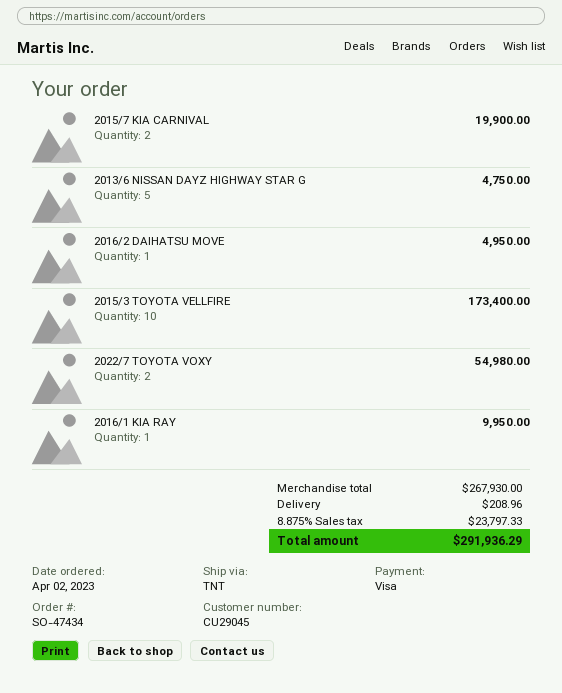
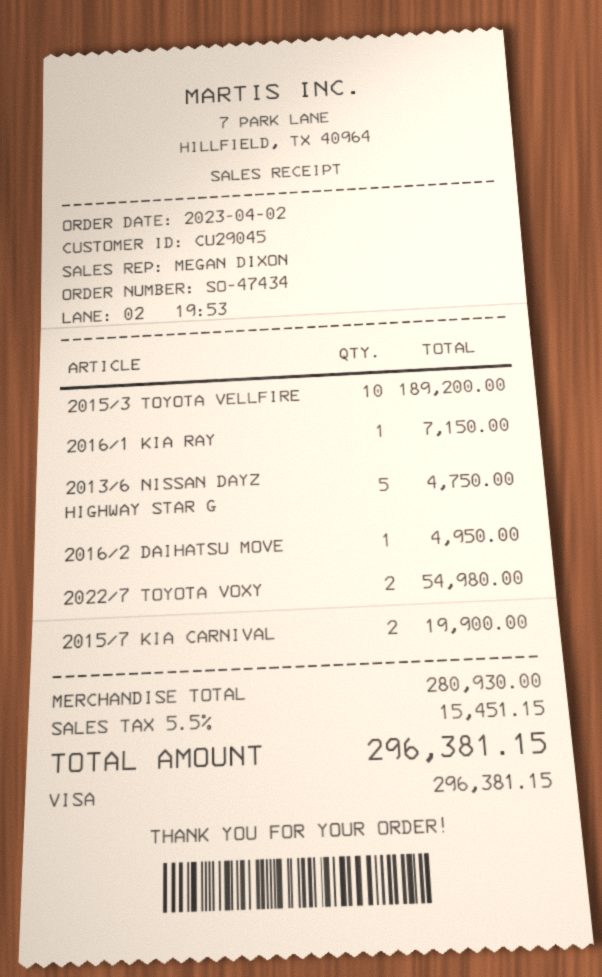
2015/3 TOYOTA VELLFIRE: 10 for 173400.00 -> 10 for 189200.00
2016/1 KIA RAY: 1 for 9950.00 -> 1 for 7150.00
subtotal: 267930.00 -> 280930.00
shipping: 208.96 -> none
tax: 8.875% = 23797.33 -> 5.5% = 15451.15
total: 291936.29 -> 296381.15

